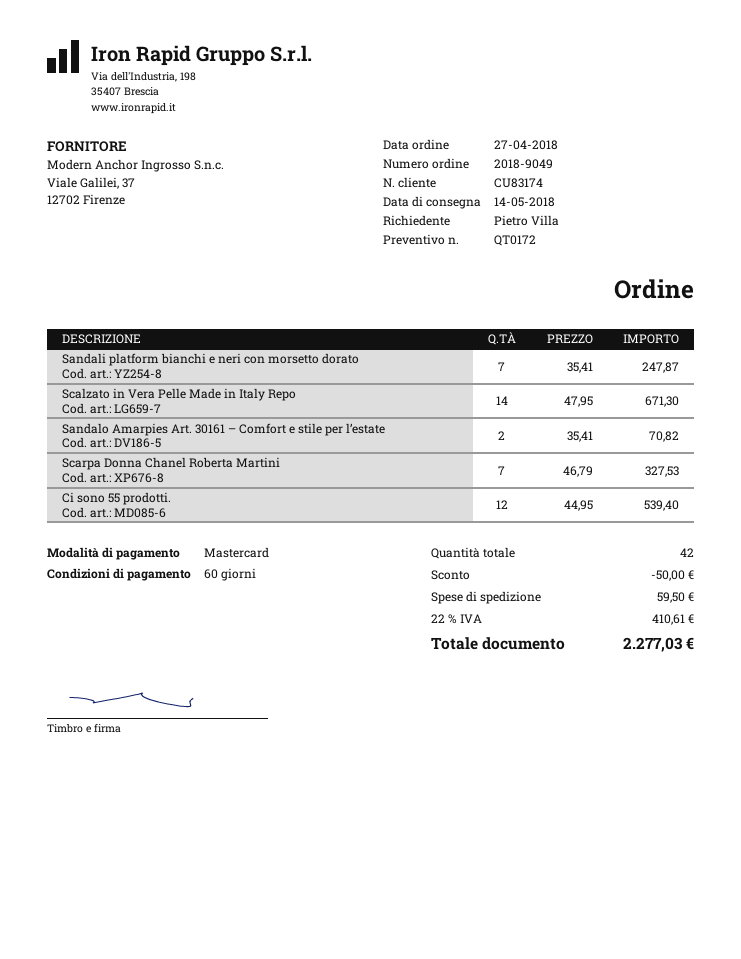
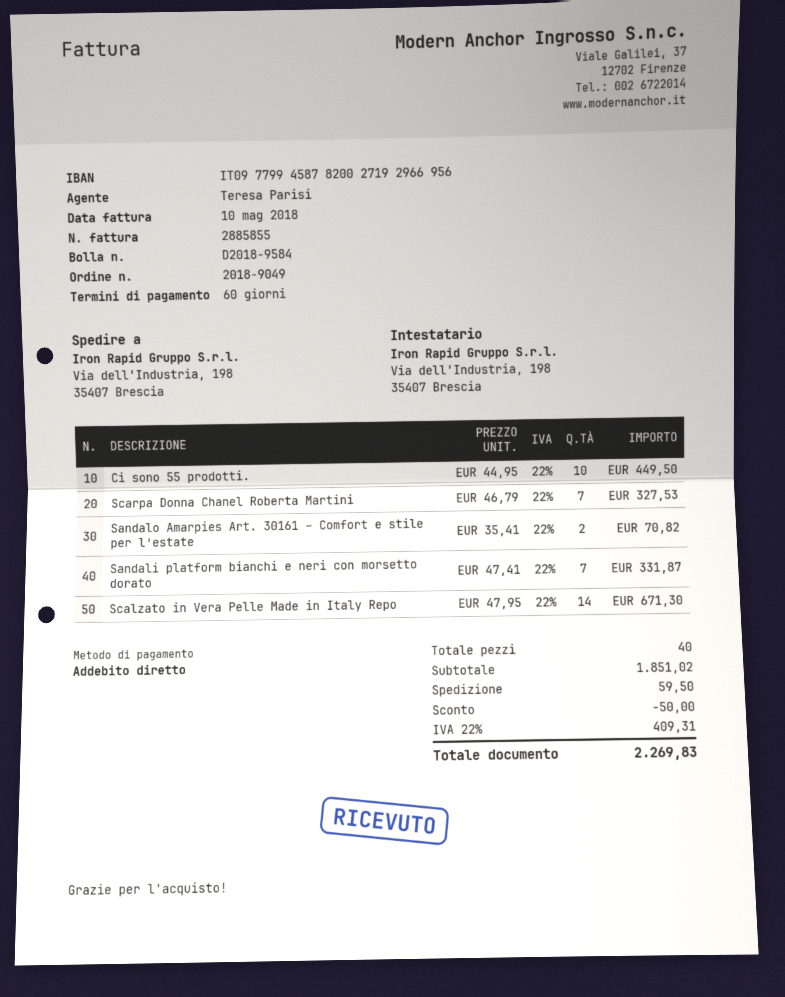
payment method: Mastercard -> direct debit
Sandali platform bianchi e neri con morsetto dorato: 7 x 35.41 = 247.87 -> 7 x 47.41 = 331.87
Ci sono 55 prodotti.: 12 x 44.95 = 539.40 -> 10 x 44.95 = 449.50
total quantity: 42 -> 40
tax: 22% = 410.61 -> 22% = 409.31
total: 2277.03 -> 2269.83

